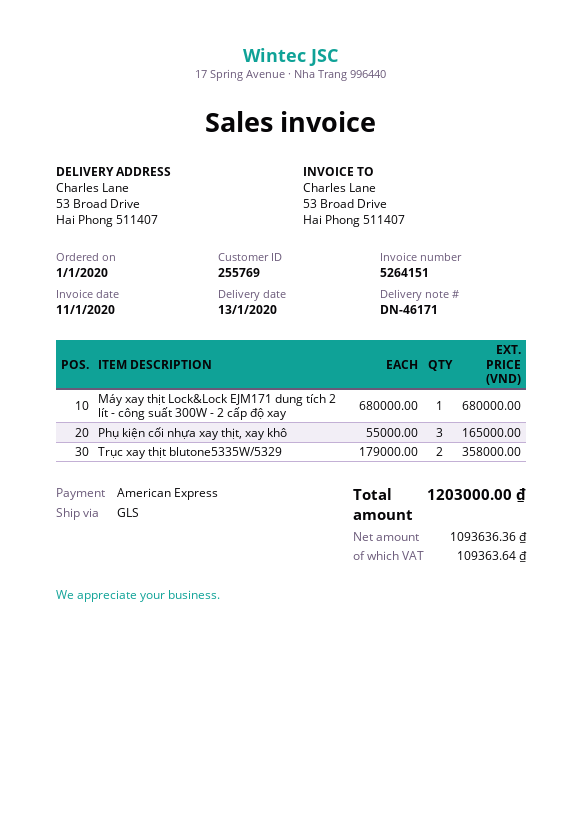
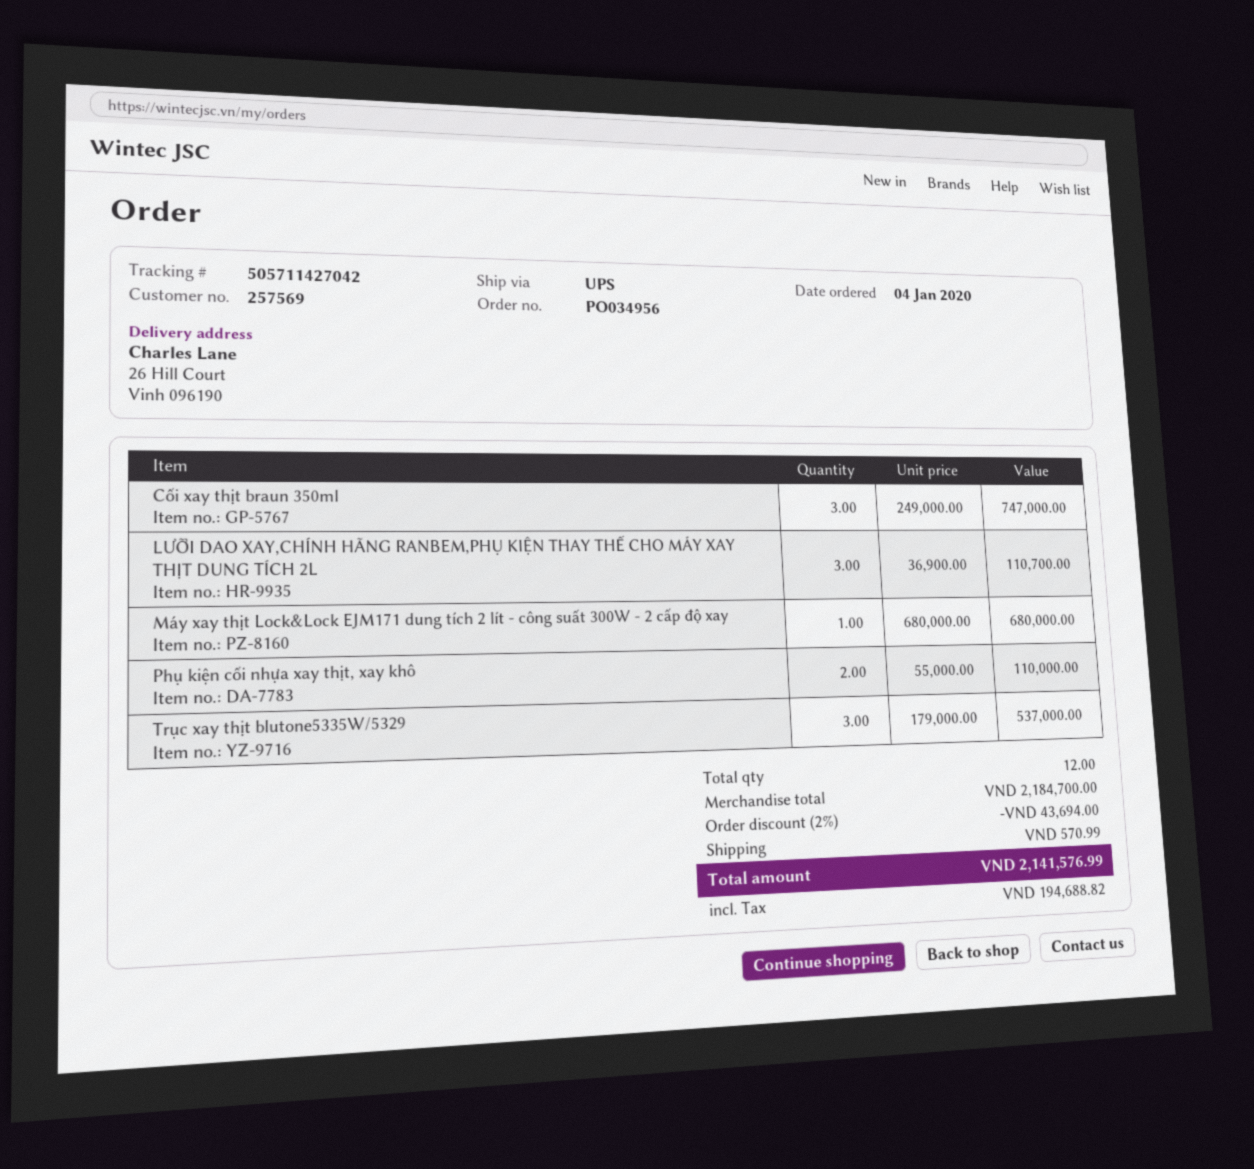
order date: 2020-01-01 -> 2020-01-04
customer number: 255769 -> 257569
shipping method: GLS -> UPS
ship to: 53 Broad Drive, Hai Phong 511407 -> 26 Hill Court, Vinh 096190
Phụ kiện cối nhựa xay thịt, xay khô: 3 x 55000.00 = 165000.00 -> 2 x 55000.00 = 110000.00
Trục xay thịt blutone5335W/5329: 2 x 179000.00 = 358000.00 -> 3 x 179000.00 = 537000.00
Cối xay thịt braun 350ml: none -> 3 x 249000.00 = 747000.00
LƯỠI DAO XAY,CHÍNH HÃNG RANBEM,PHỤ KIỆN THAY THẾ CHO MÁY XAY THỊT DUNG TÍCH 2L: none -> 3 x 36900.00 = 110700.00
discount: none -> 2% = 43694.00
shipping: none -> 570.99
tax: 109363.64 -> 194688.82
total: 1203000.00 -> 2141576.99

